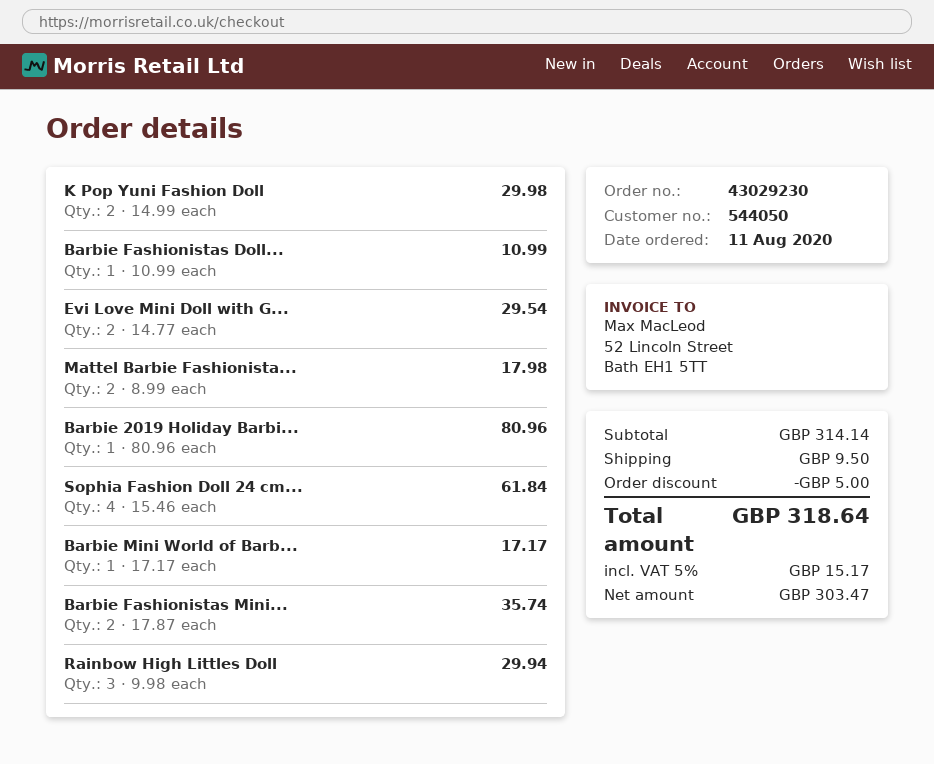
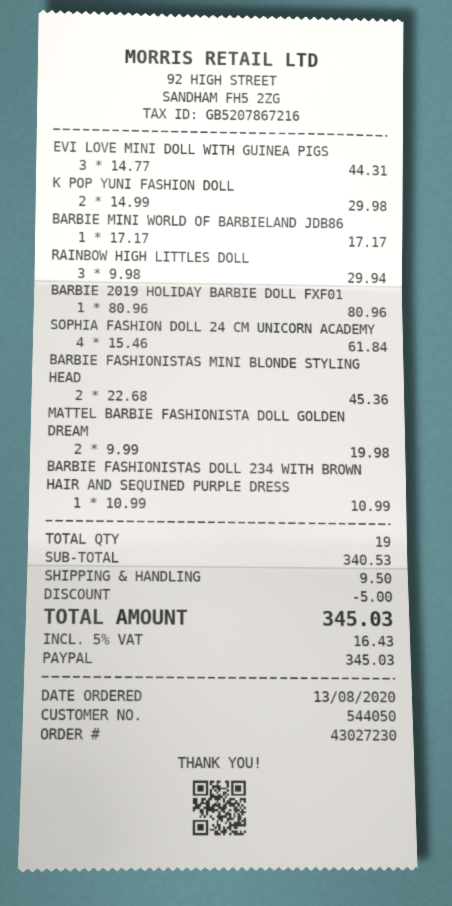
order number: 43029230 -> 43027230
order date: 2020-08-11 -> 2020-08-13
Evi Love Mini Doll with G...: 2 x 14.77 = 29.54 -> 3 x 14.77 = 44.31
Mattel Barbie Fashionista...: 2 x 8.99 = 17.98 -> 2 x 9.99 = 19.98
Barbie Fashionistas Mini...: 2 x 17.87 = 35.74 -> 2 x 22.68 = 45.36
subtotal: 314.14 -> 340.53
tax: 5% = 15.17 -> 5% = 16.43
total: 318.64 -> 345.03

